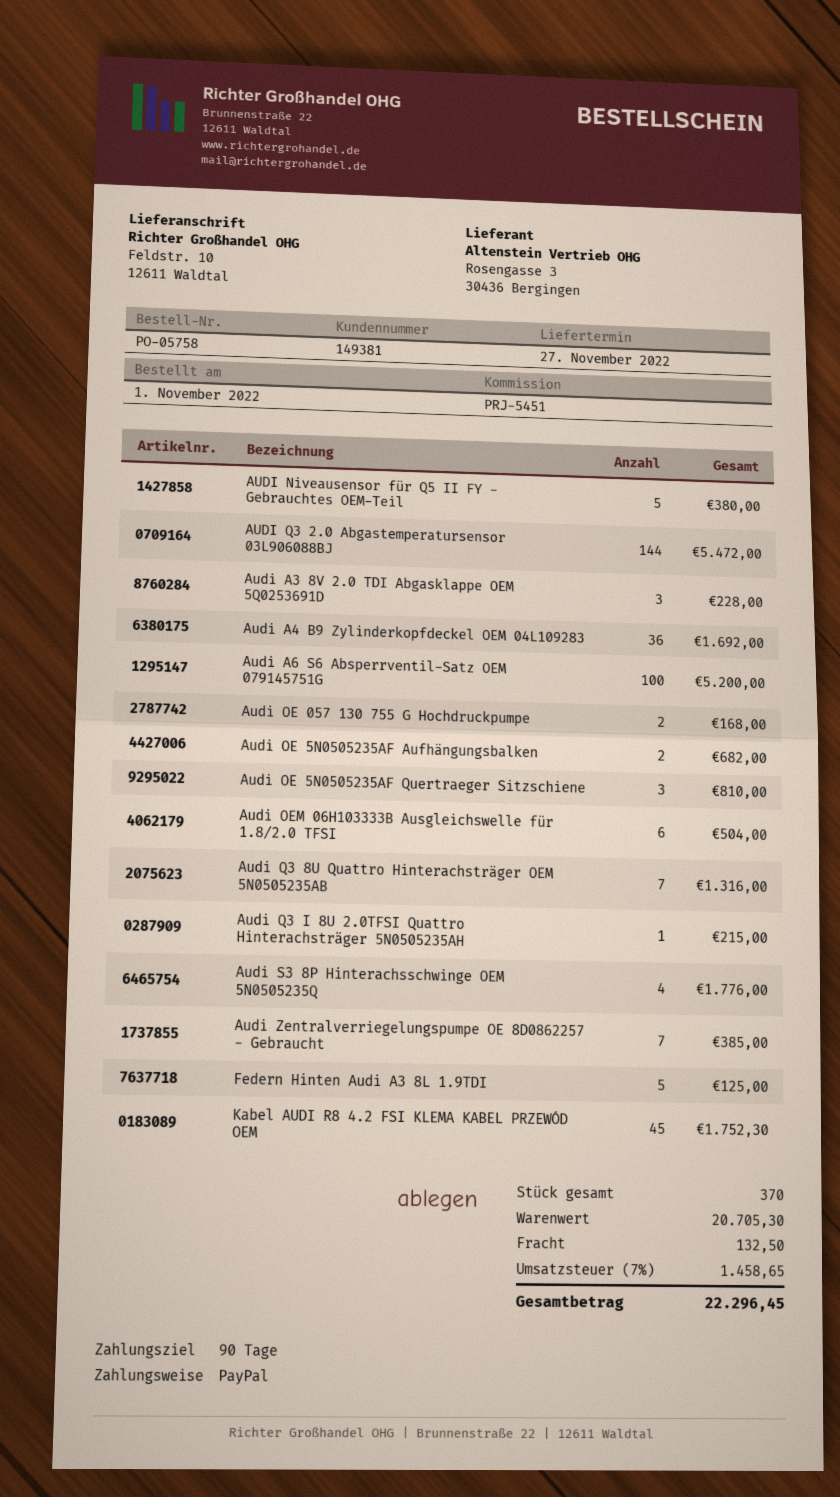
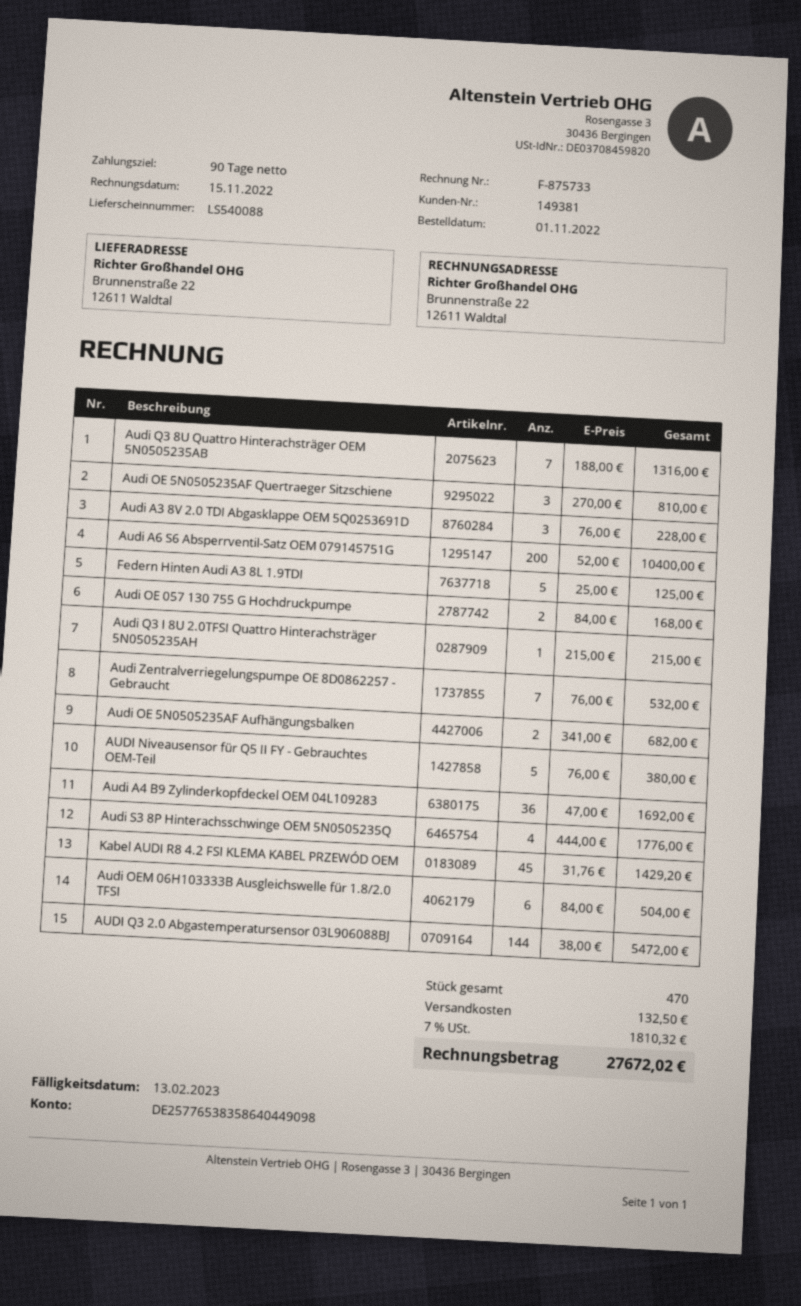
ship to: Feldstr. 10, 12611 Waldtal -> Brunnenstraße 22, 12611 Waldtal
Audi A6 S6 Absperrventil-Satz OEM 079145751G: 100 for 5200.00 -> 200 for 10400.00
Audi Zentralverriegelungspumpe OE 8D0862257 - Gebraucht: 7 for 385.00 -> 7 for 532.00
Kabel AUDI R8 4.2 FSI KLEMA KABEL PRZEWÓD OEM: 45 for 1752.30 -> 45 for 1429.20
total quantity: 370 -> 470
tax: 7% = 1458.65 -> 7% = 1810.32
total: 22296.45 -> 27672.02

